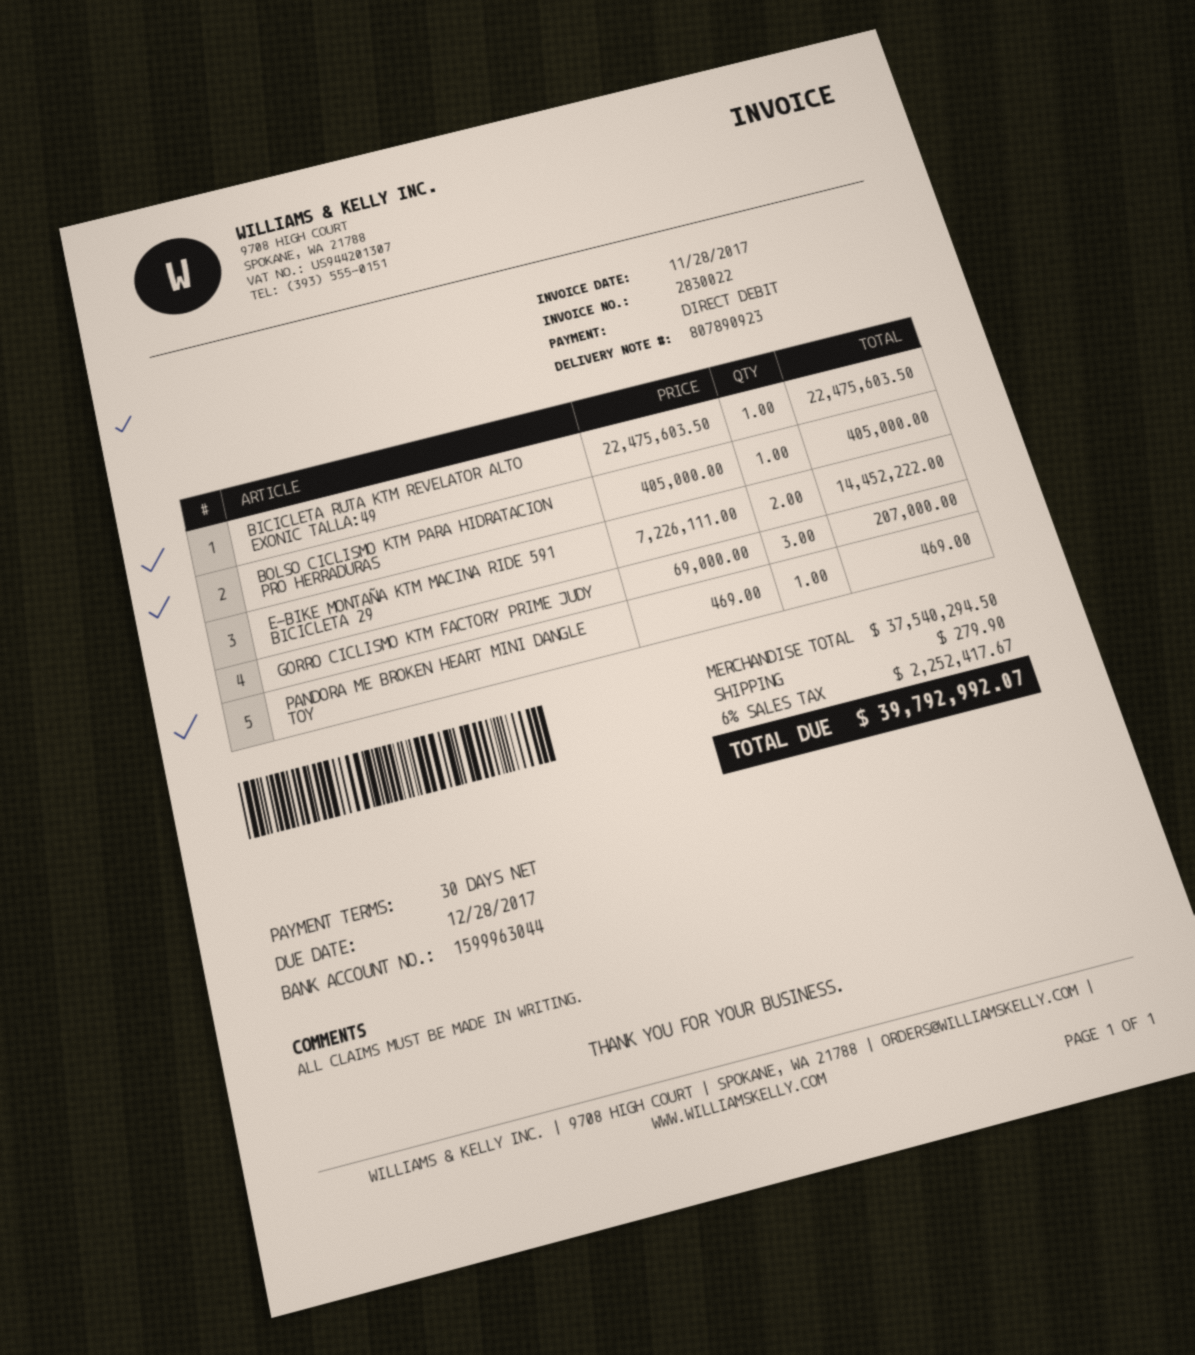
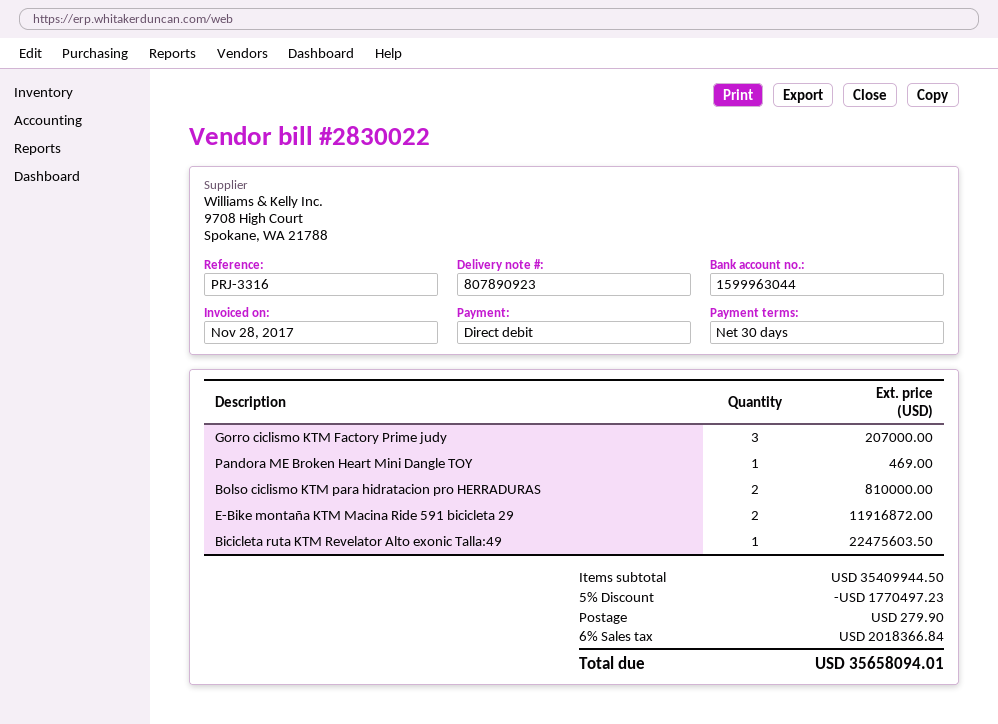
BOLSO CICLISMO KTM PARA HIDRATACION PRO HERRADURAS: 1 for 405000.00 -> 2 for 810000.00
E-BIKE MONTAÑA KTM MACINA RIDE 591 BICICLETA 29: 2 for 14452222.00 -> 2 for 11916872.00
subtotal: 37540294.50 -> 35409944.50
discount: none -> 5% = 1770497.23
tax: 6% = 2252417.67 -> 6% = 2018366.84
total: 39792992.07 -> 35658094.01

